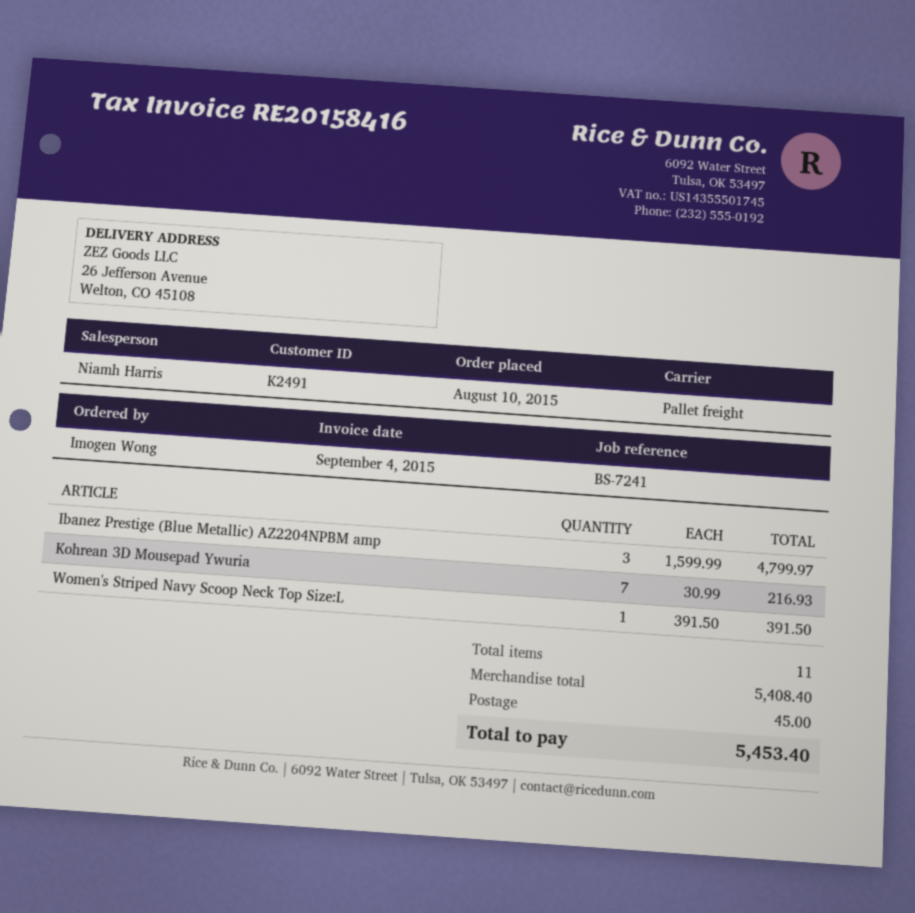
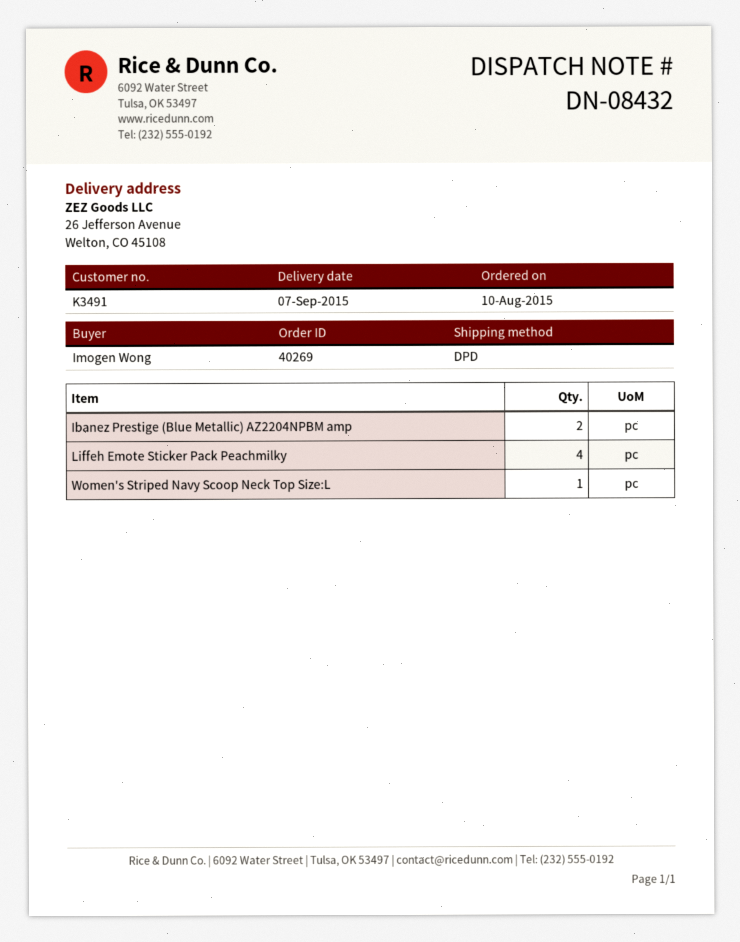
customer number: K2491 -> K3491
shipping method: pallet freight -> DPD
Ibanez Prestige (Blue Metallic) AZ2204NPBM amp: 3 -> 2
Kohrean 3D Mousepad Ywuria: 7 -> none
Liffeh Emote Sticker Pack Peachmilky: none -> 4

